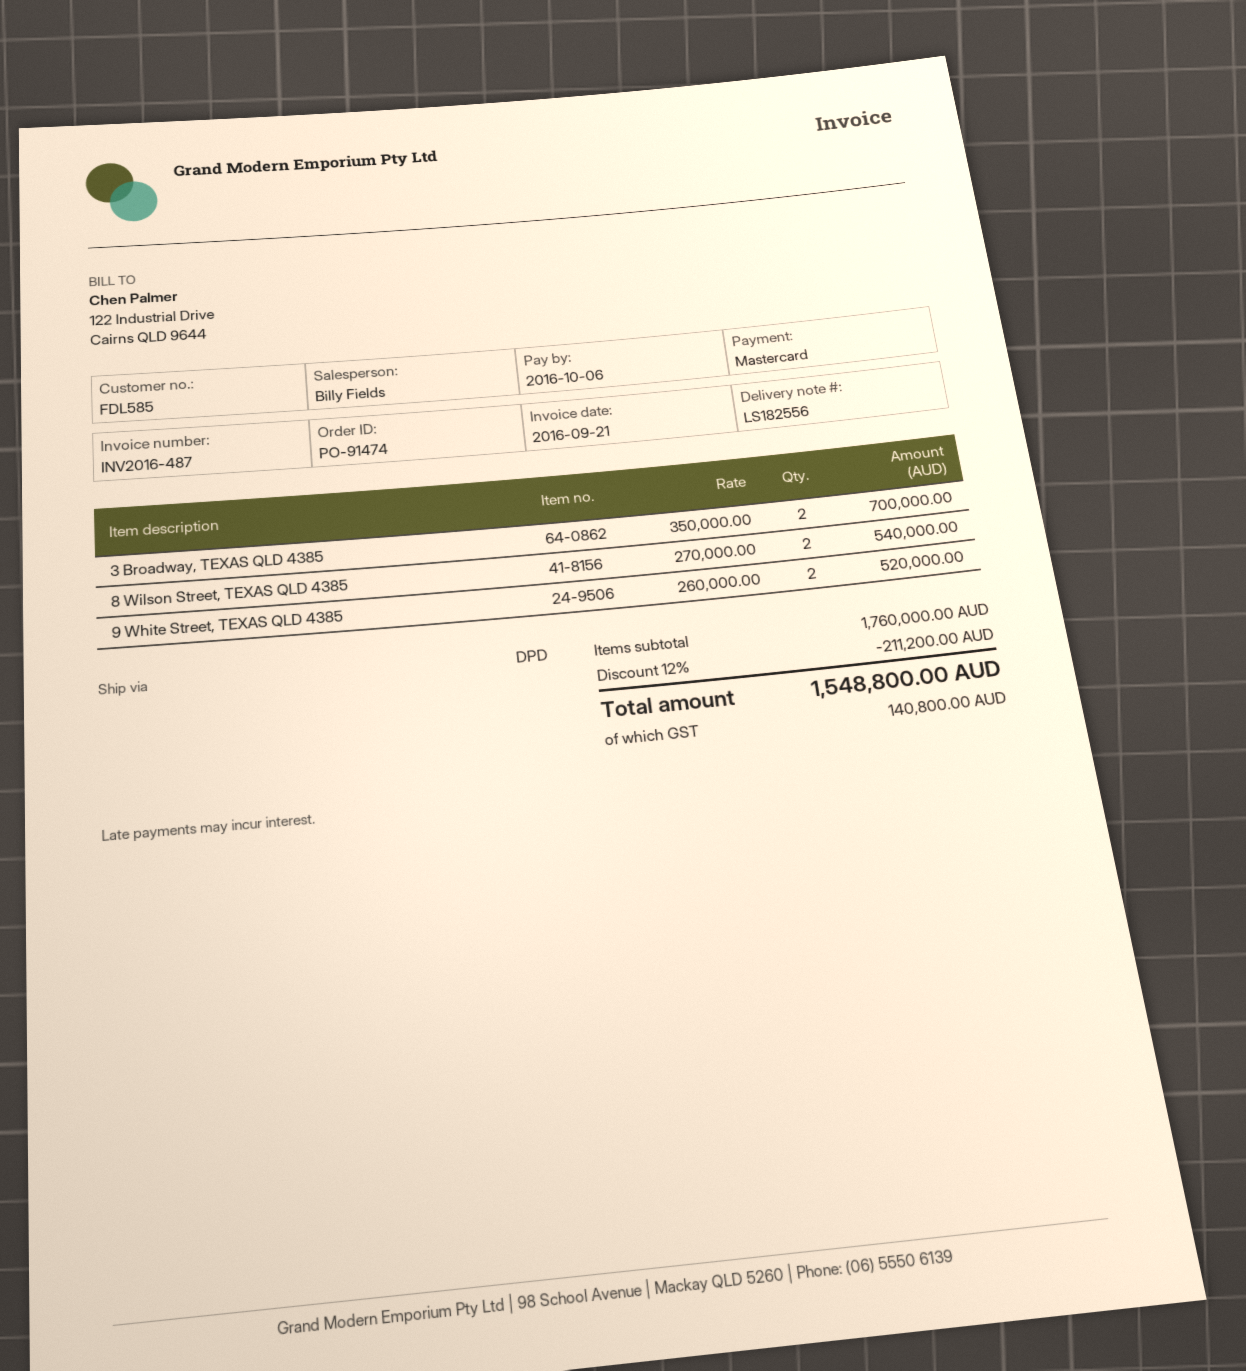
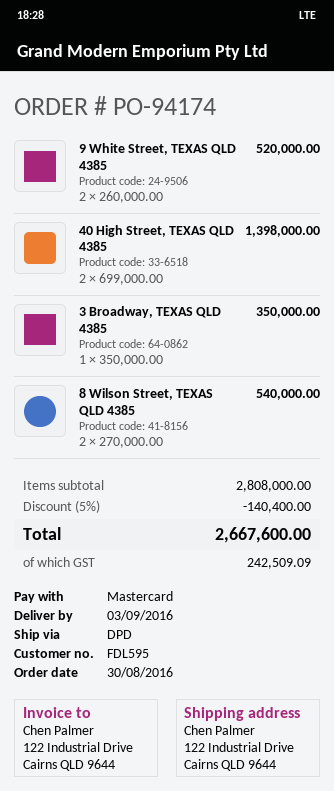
order number: PO-91474 -> PO-94174
customer number: FDL585 -> FDL595
3 Broadway, TEXAS QLD 4385: 2 x 350000.00 = 700000.00 -> 1 x 350000.00 = 350000.00
40 High Street, TEXAS QLD 4385: none -> 2 x 699000.00 = 1398000.00
subtotal: 1760000.00 -> 2808000.00
discount: 12% = 211200.00 -> 5% = 140400.00
tax: 140800.00 -> 242509.09
total: 1548800.00 -> 2667600.00

